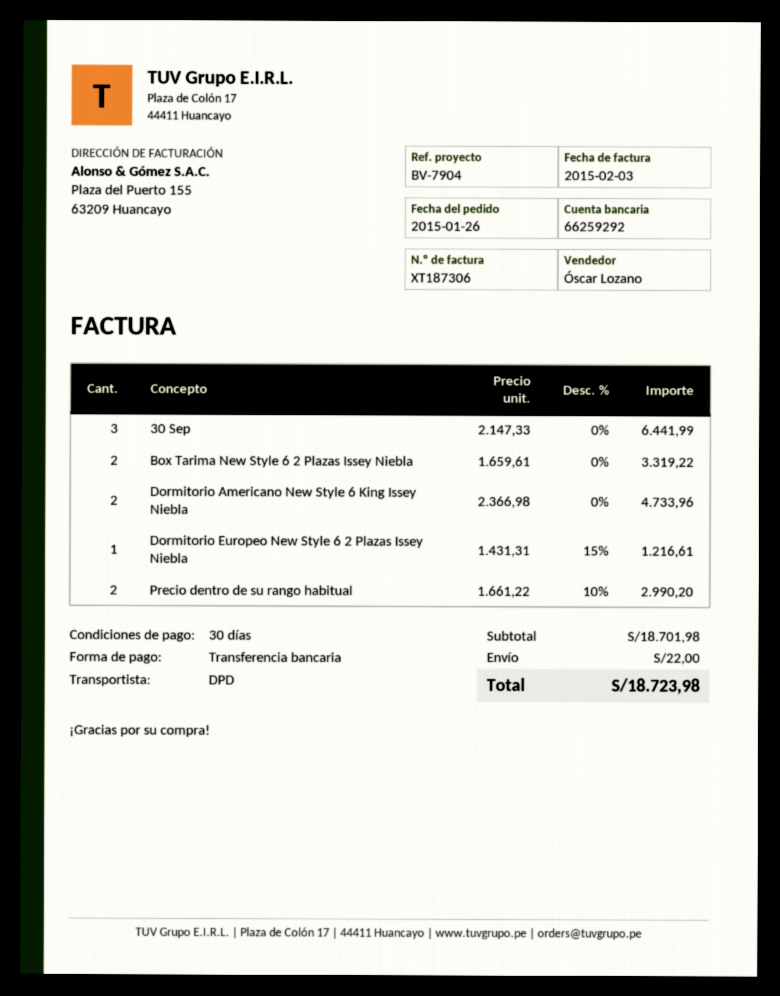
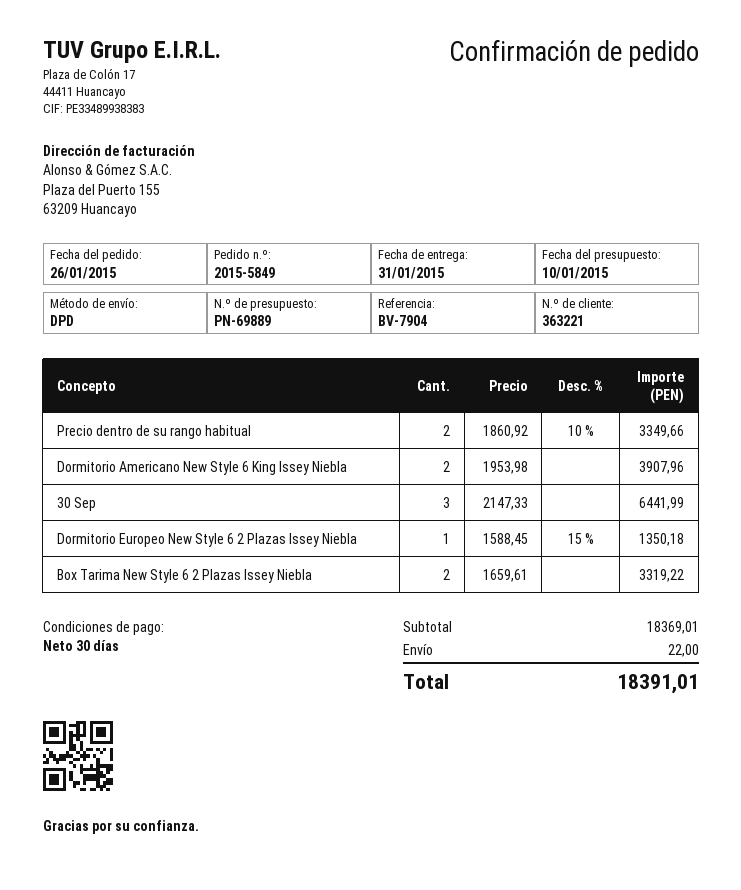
Dormitorio Americano New Style 6 King Issey Niebla: 2 x 2366.98 = 4733.96 -> 2 x 1953.98 = 3907.96
Dormitorio Europeo New Style 6 2 Plazas Issey Niebla: 1 x 1431.31 - 15% = 1216.61 -> 1 x 1588.45 - 15% = 1350.18
Precio dentro de su rango habitual: 2 x 1661.22 - 10% = 2990.20 -> 2 x 1860.92 - 10% = 3349.66
subtotal: 18701.98 -> 18369.01
total: 18723.98 -> 18391.01

